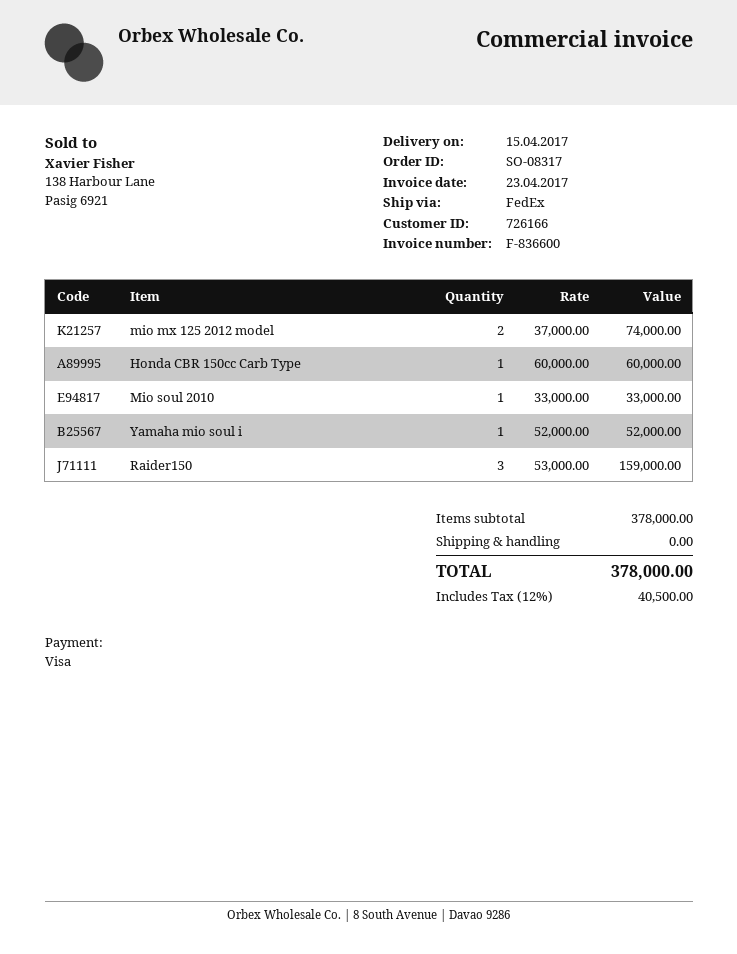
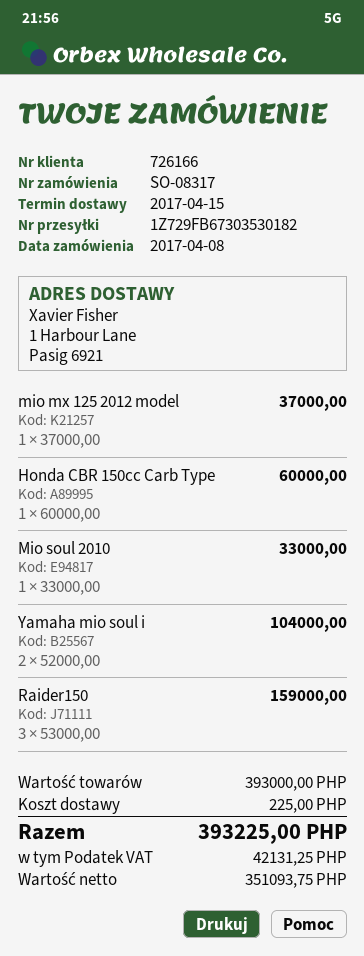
mio mx 125 2012 model: 2 x 37000.00 = 74000.00 -> 1 x 37000.00 = 37000.00
Yamaha mio soul i: 1 x 52000.00 = 52000.00 -> 2 x 52000.00 = 104000.00
subtotal: 378000.00 -> 393000.00
shipping: 0.00 -> 225.00
tax: 40500.00 -> 42131.25
total: 378000.00 -> 393225.00

